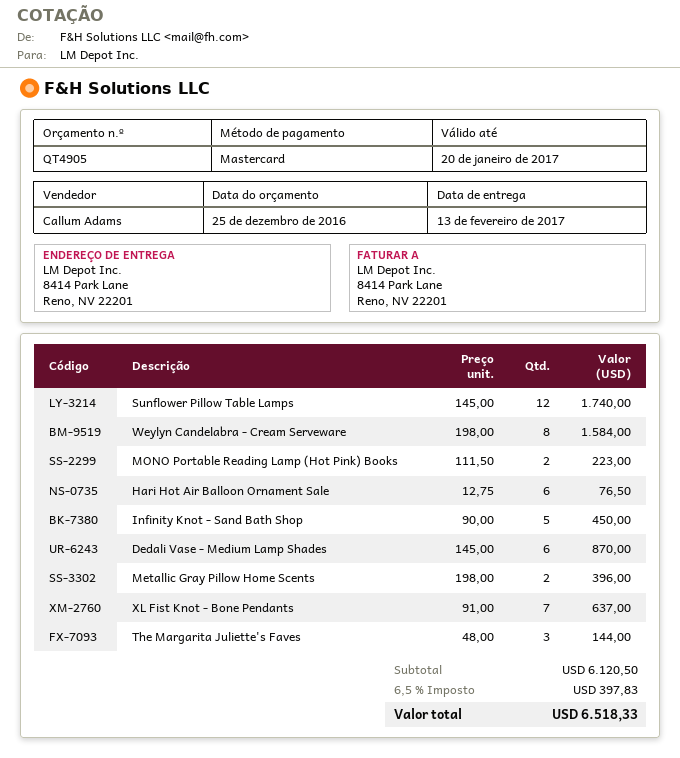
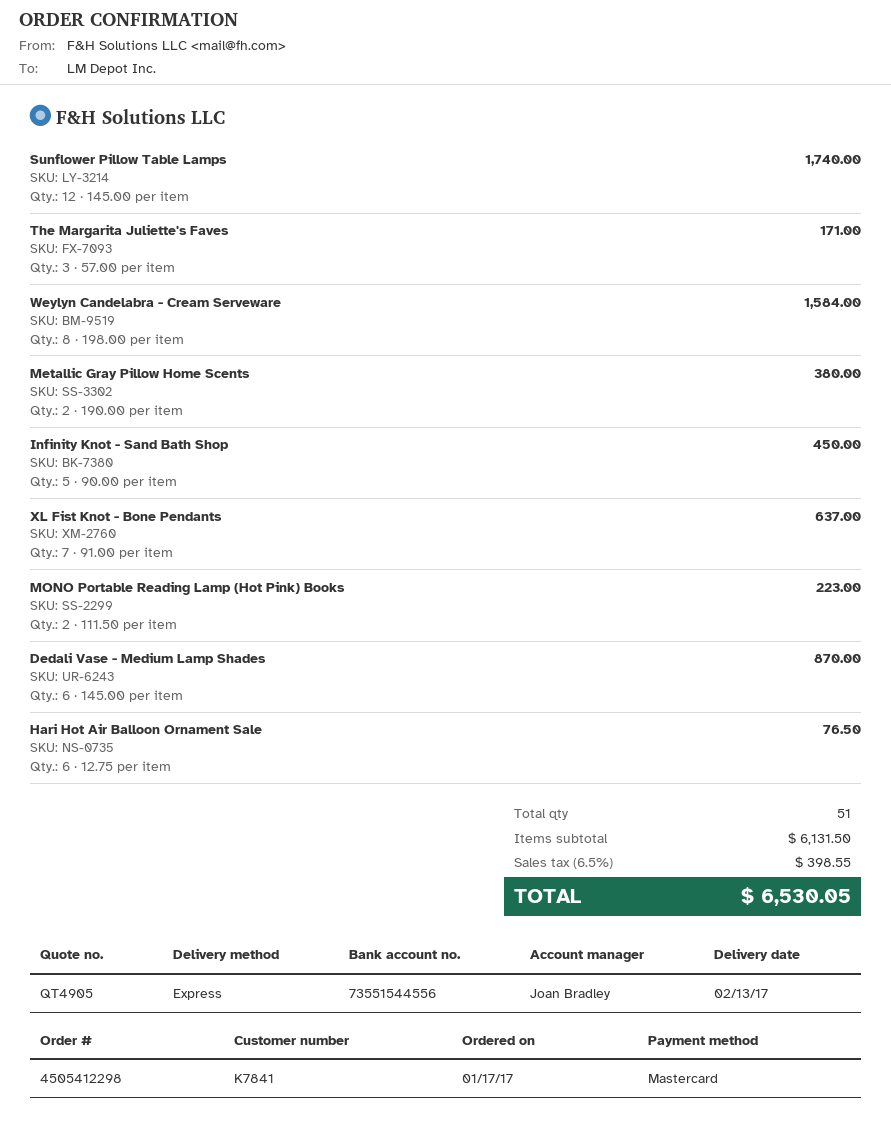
sales rep: Callum Adams -> Joan Bradley
Metallic Gray Pillow Home Scents: 2 x 198.00 = 396.00 -> 2 x 190.00 = 380.00
The Margarita Juliette's Faves: 3 x 48.00 = 144.00 -> 3 x 57.00 = 171.00
subtotal: 6120.50 -> 6131.50
tax: 6.5% = 397.83 -> 6.5% = 398.55
total: 6518.33 -> 6530.05

